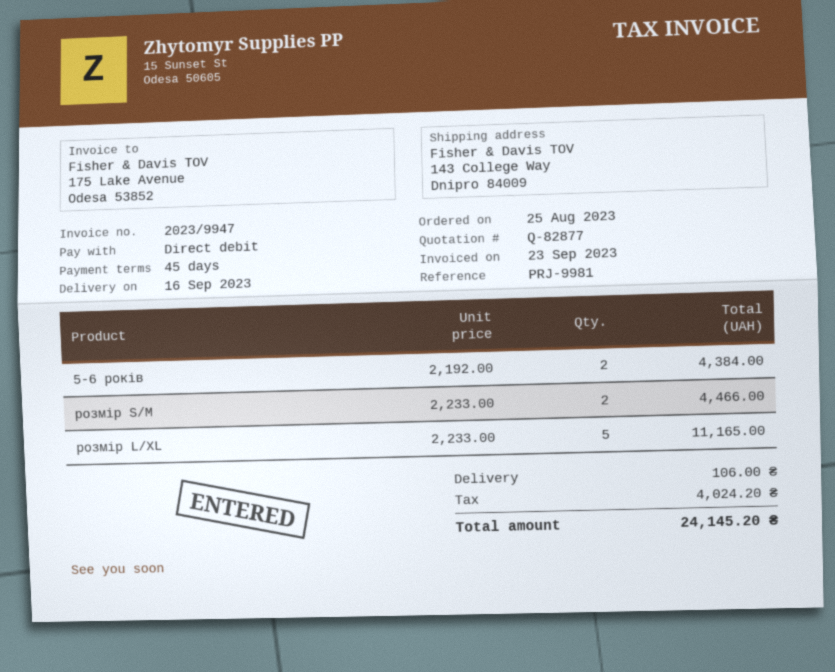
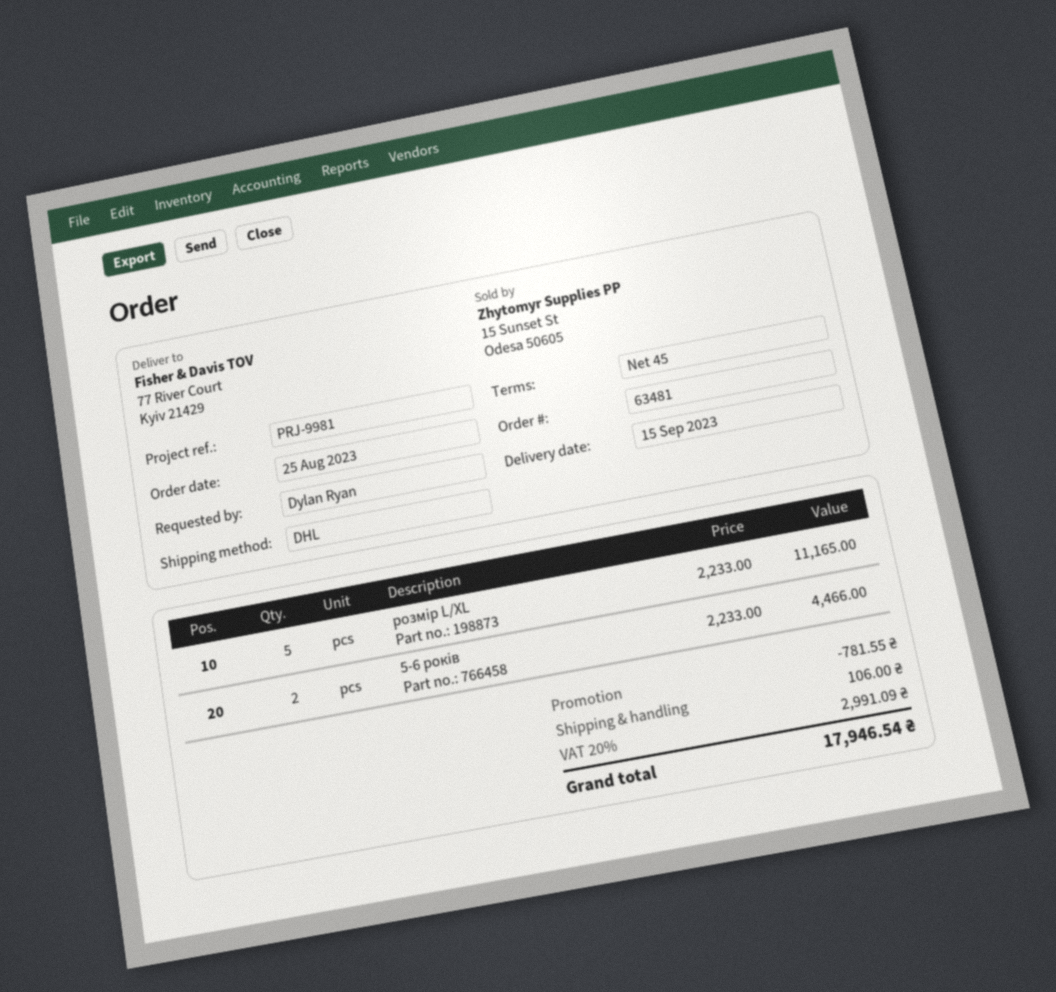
delivery date: 2023-09-16 -> 2023-09-15
ship to: 143 College Way, Dnipro 84009 -> 77 River Court, Kyiv 21429
5-6 років: 2 x 2192.00 = 4384.00 -> 2 x 2233.00 = 4466.00
розмір S/M: 2 x 2233.00 = 4466.00 -> none
discount: none -> 781.55
tax: 4024.20 -> 2991.09
total: 24145.20 -> 17946.54

